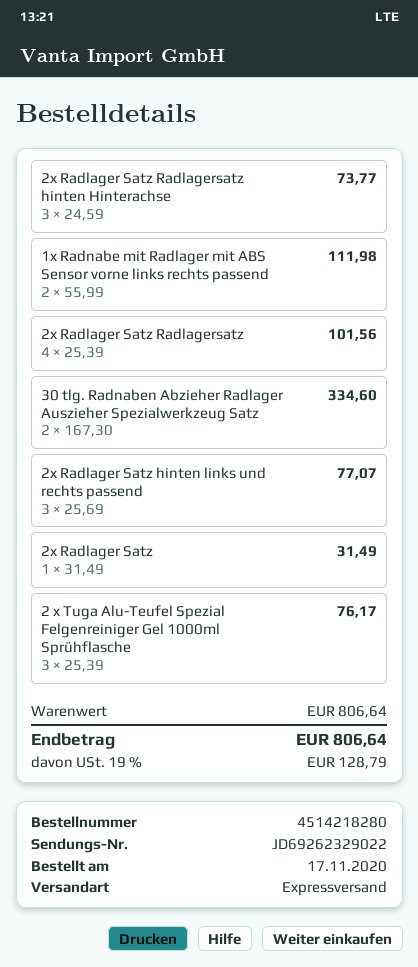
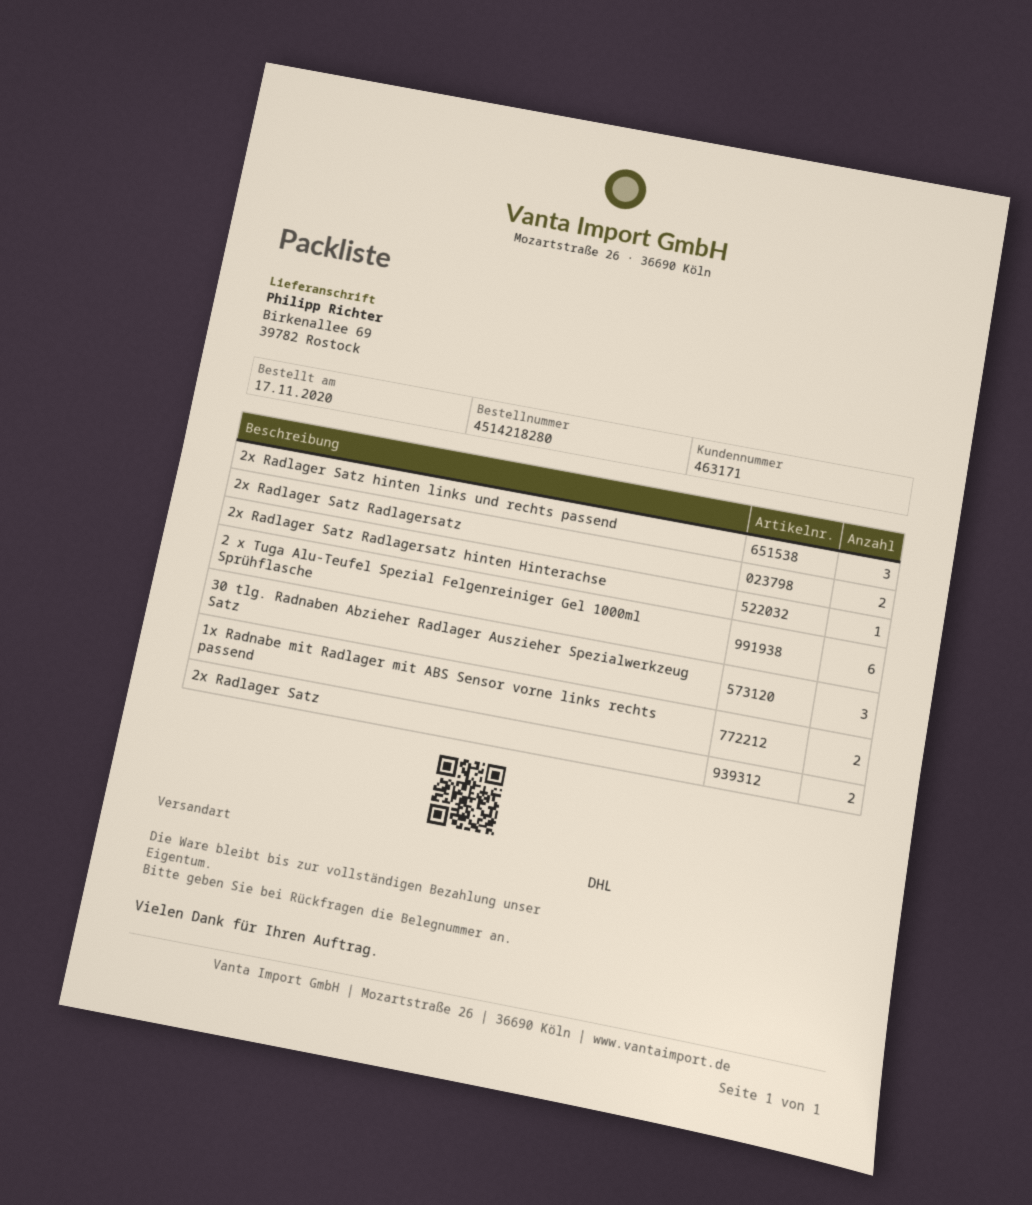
shipping method: express -> DHL
2x Radlager Satz Radlagersatz hinten Hinterachse: 3 -> 1
2x Radlager Satz Radlagersatz: 4 -> 2
30 tlg. Radnaben Abzieher Radlager Auszieher Spezialwerkzeug Satz: 2 -> 3
2x Radlager Satz: 1 -> 2
2 x Tuga Alu-Teufel Spezial Felgenreiniger Gel 1000ml Sprühflasche: 3 -> 6

